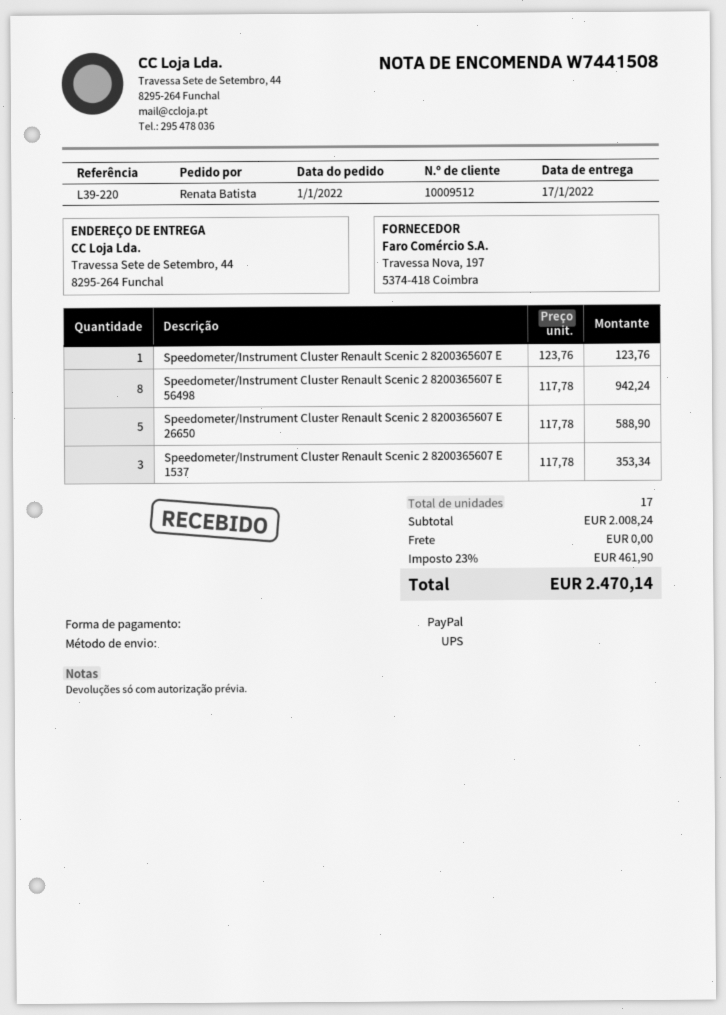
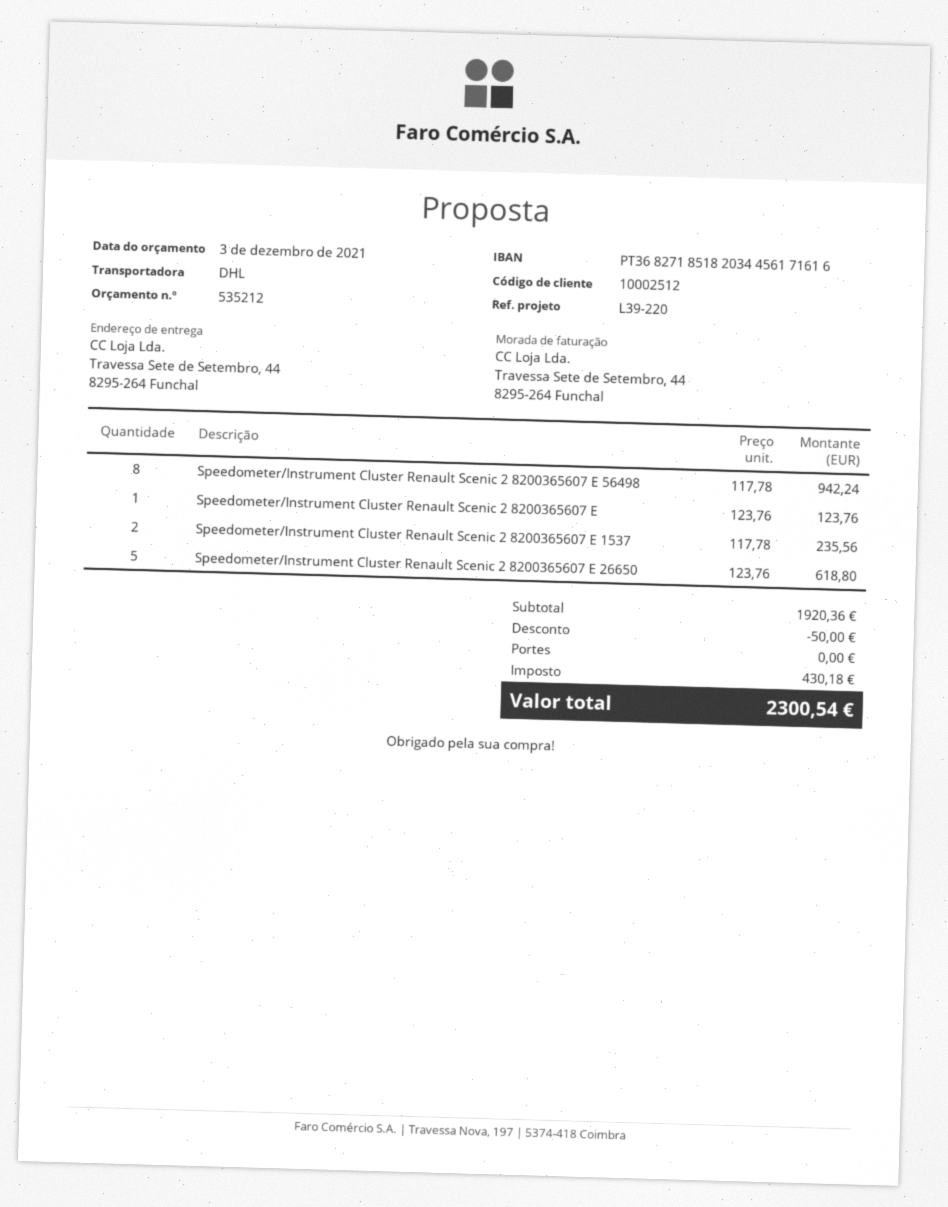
customer number: 10009512 -> 10002512
shipping method: UPS -> DHL
Speedometer/Instrument Cluster Renault Scenic 2 8200365607 E 26650: 5 x 117.78 = 588.90 -> 5 x 123.76 = 618.80
Speedometer/Instrument Cluster Renault Scenic 2 8200365607 E 1537: 3 x 117.78 = 353.34 -> 2 x 117.78 = 235.56
subtotal: 2008.24 -> 1920.36
discount: none -> 50.00
tax: 461.90 -> 430.18
total: 2470.14 -> 2300.54

